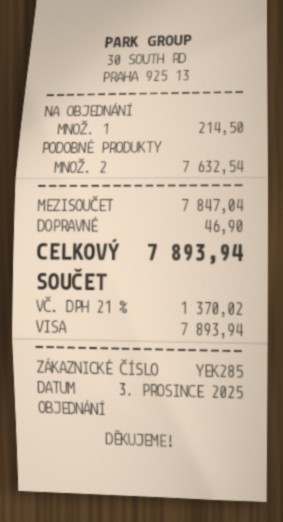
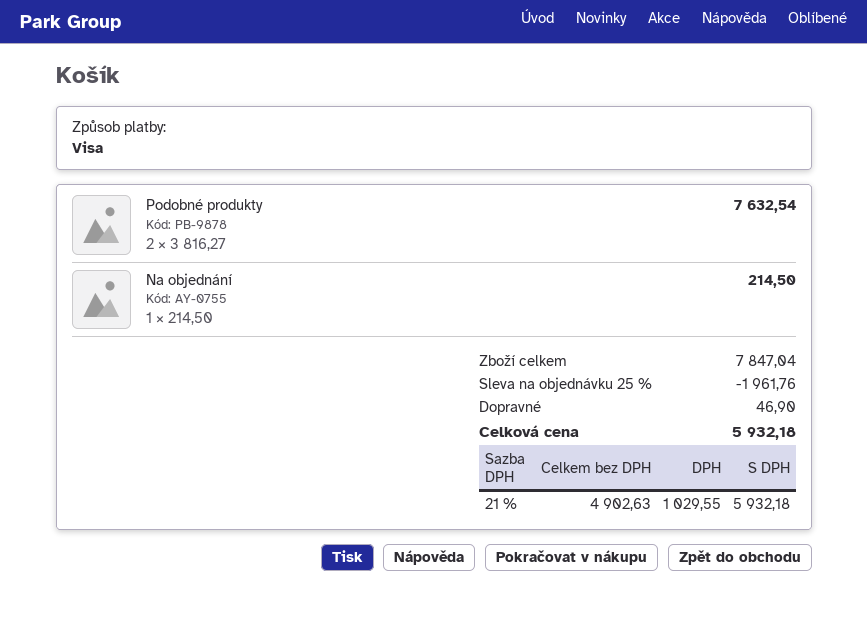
discount: none -> 25% = 1961.76
tax: 21% = 1370.02 -> 21% = 1029.55
total: 7893.94 -> 5932.18

